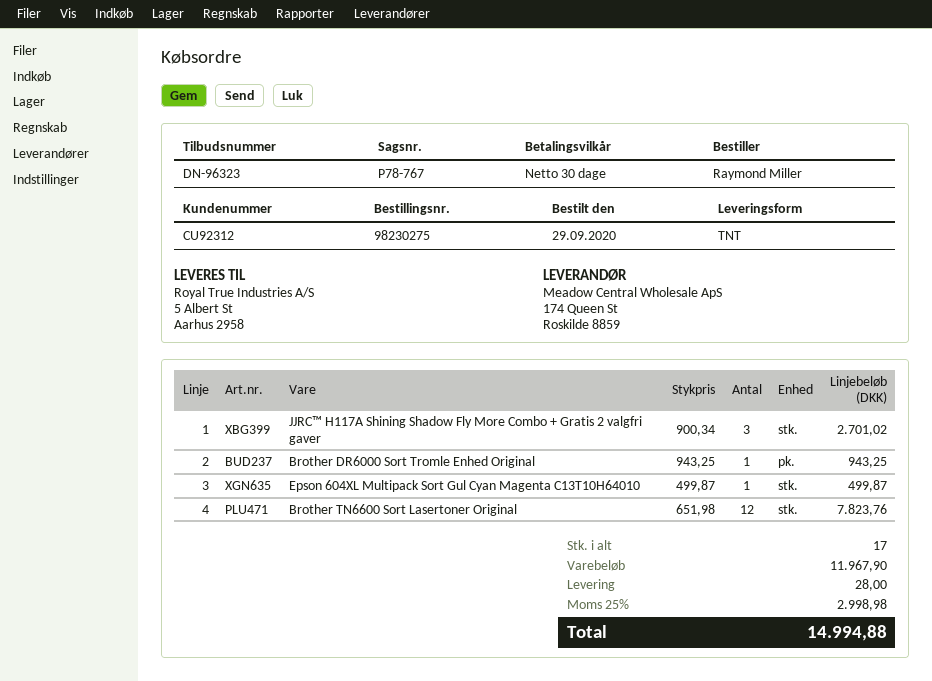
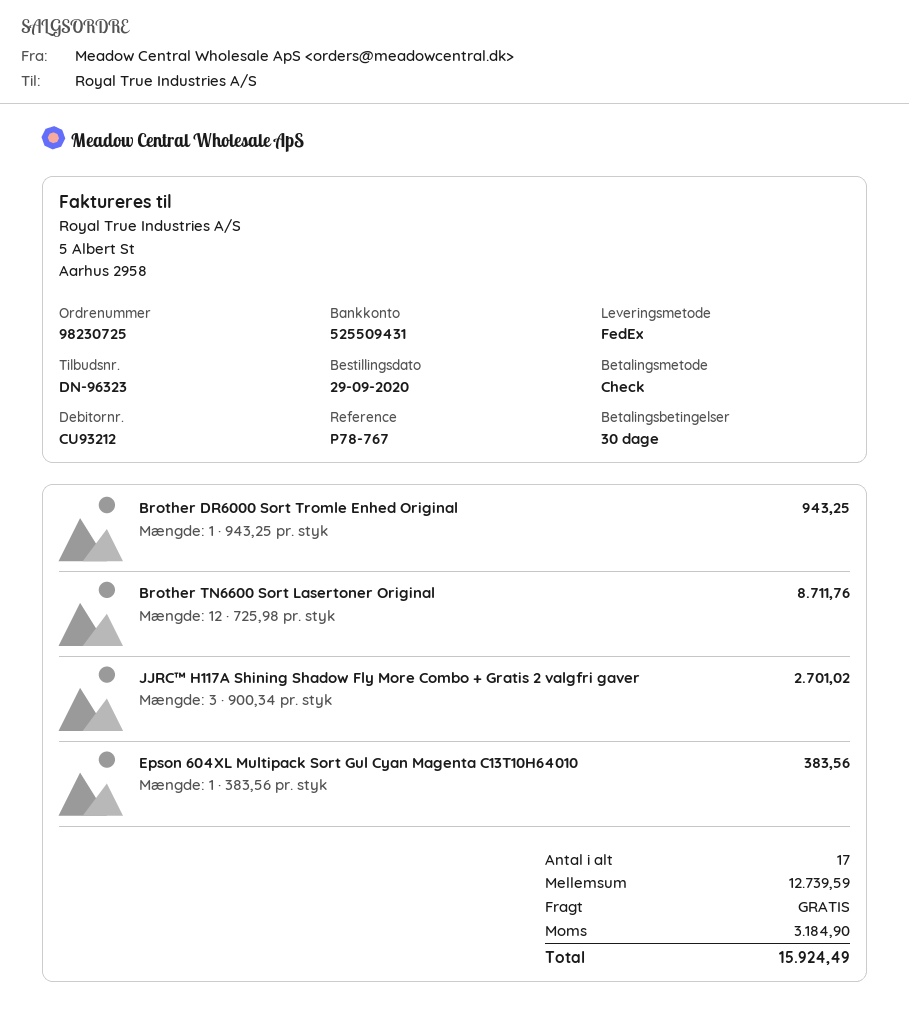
order number: 98230275 -> 98230725
customer number: CU92312 -> CU93212
shipping method: TNT -> FedEx
Epson 604XL Multipack Sort Gul Cyan Magenta C13T10H64010: 1 x 499.87 = 499.87 -> 1 x 383.56 = 383.56
Brother TN6600 Sort Lasertoner Original: 12 x 651.98 = 7823.76 -> 12 x 725.98 = 8711.76
subtotal: 11967.90 -> 12739.59
shipping: 28.00 -> 0.00
tax: 2998.98 -> 3184.90
total: 14994.88 -> 15924.49

